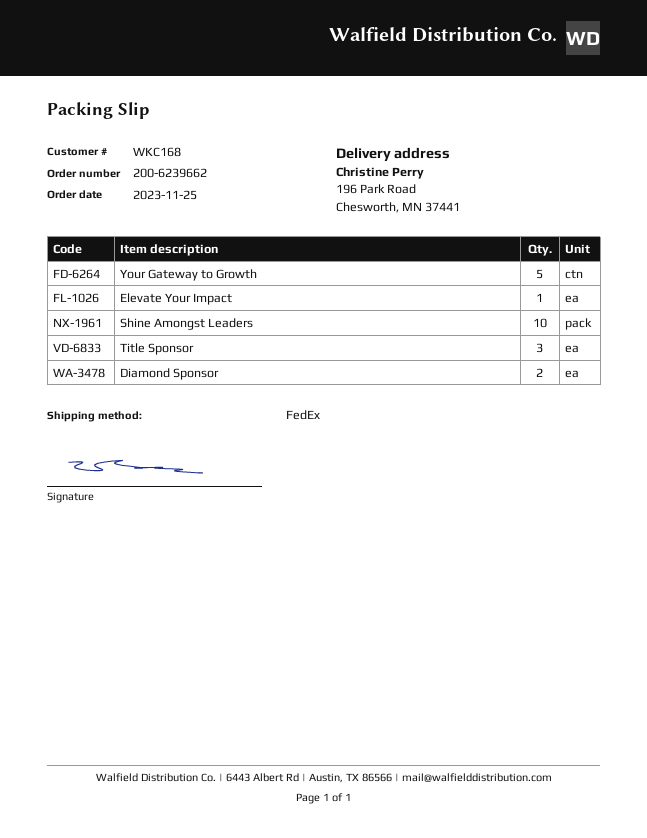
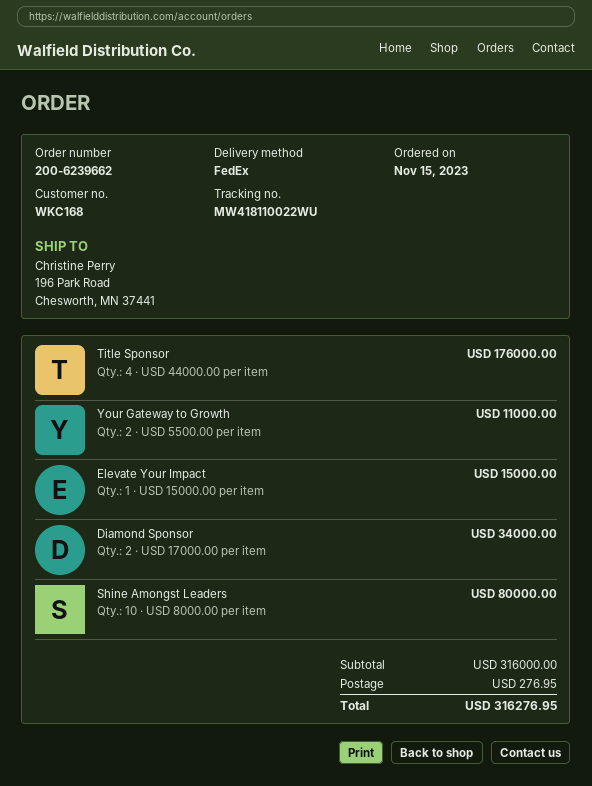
order date: 2023-11-25 -> 2023-11-15
Your Gateway to Growth: 5 -> 2
Title Sponsor: 3 -> 4

